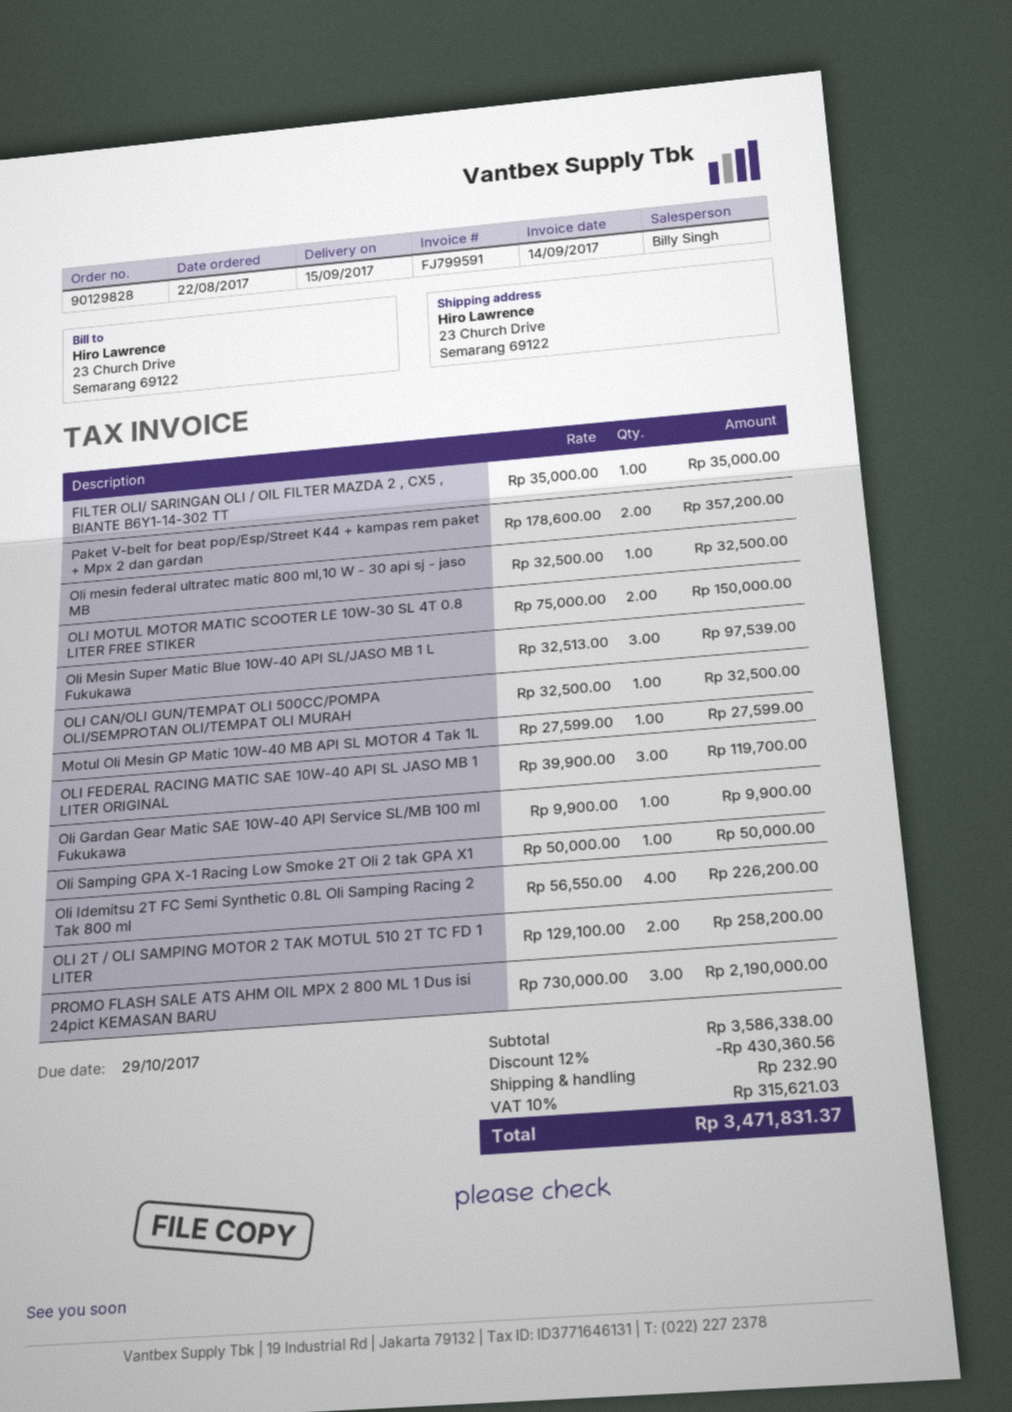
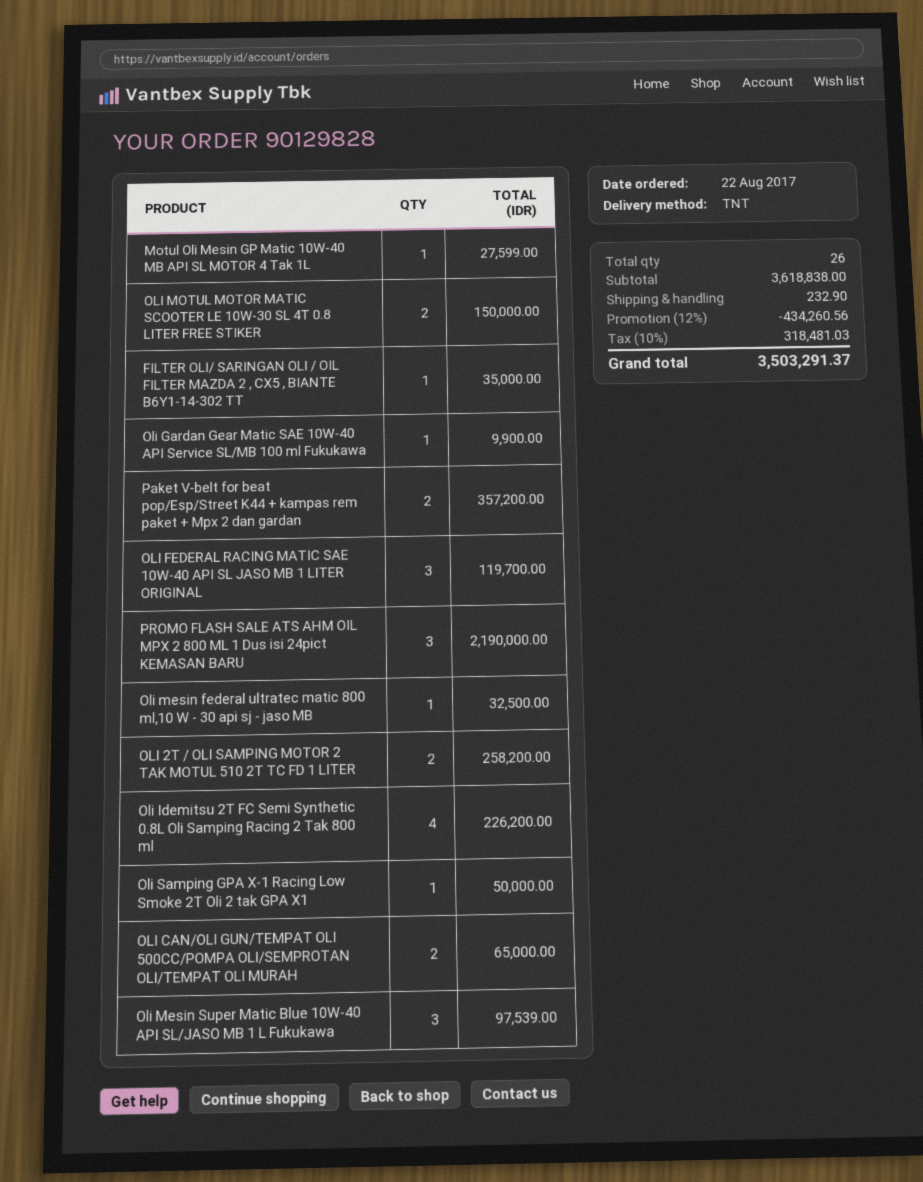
OLI CAN/OLI GUN/TEMPAT OLI 500CC/POMPA OLI/SEMPROTAN OLI/TEMPAT OLI MURAH: 1 for 32500.00 -> 2 for 65000.00
subtotal: 3586338.00 -> 3618838.00
discount: 12% = 430360.56 -> 12% = 434260.56
tax: 10% = 315621.03 -> 10% = 318481.03
total: 3471831.37 -> 3503291.37

